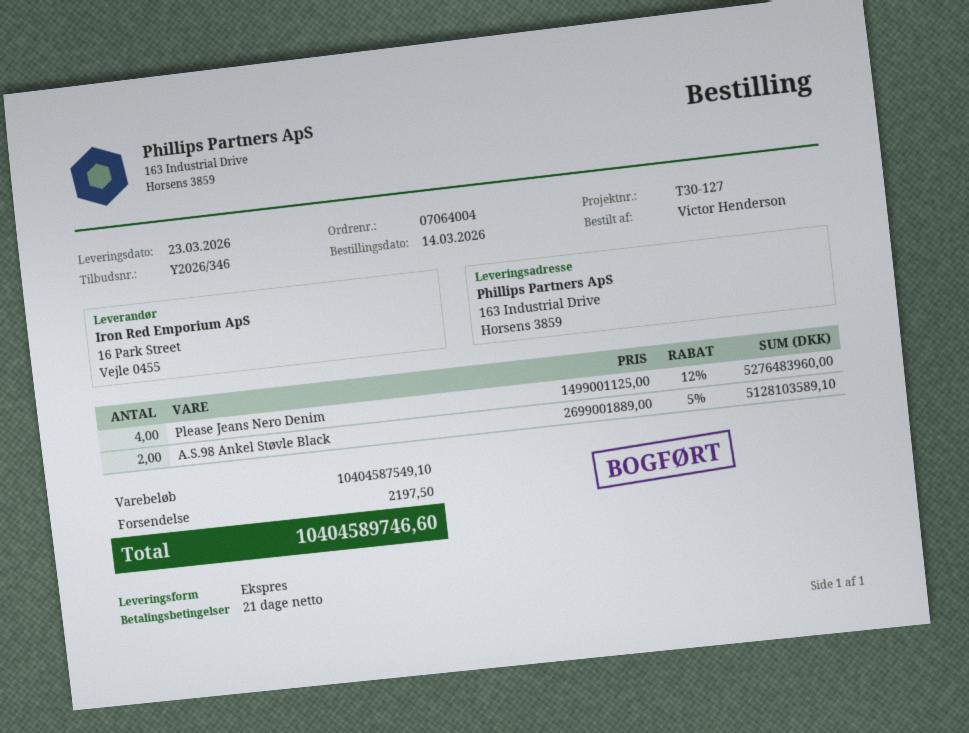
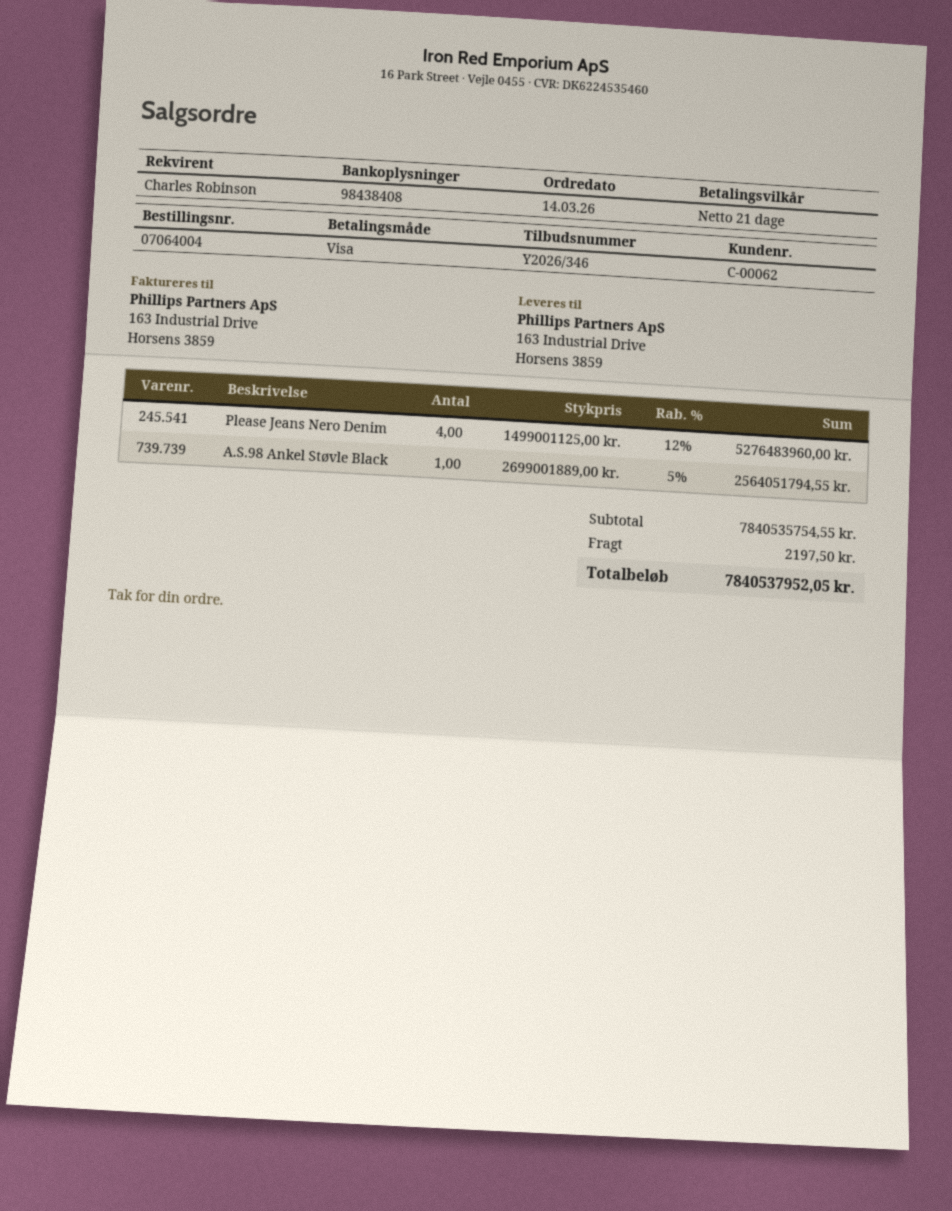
ordered by: Victor Henderson -> Charles Robinson
A.S.98 Ankel Støvle Black: 2 x 2699001889.00 - 5% = 5128103589.10 -> 1 x 2699001889.00 - 5% = 2564051794.55
subtotal: 10404587549.10 -> 7840535754.55
total: 10404589746.60 -> 7840537952.05

